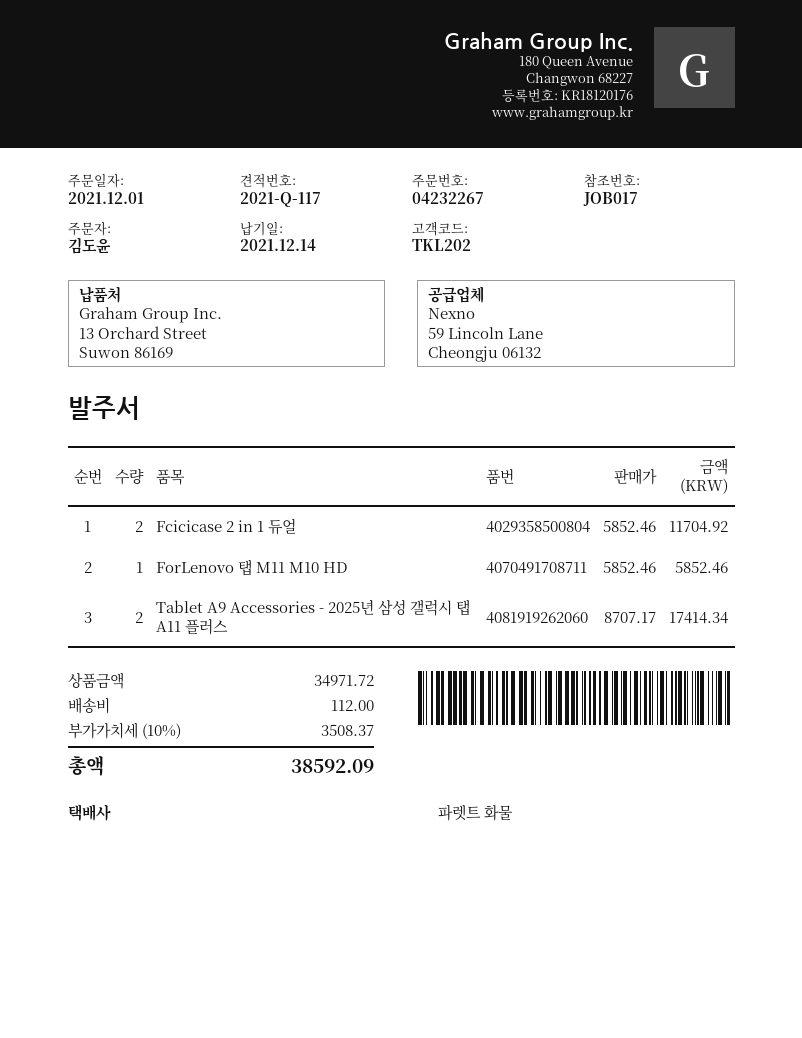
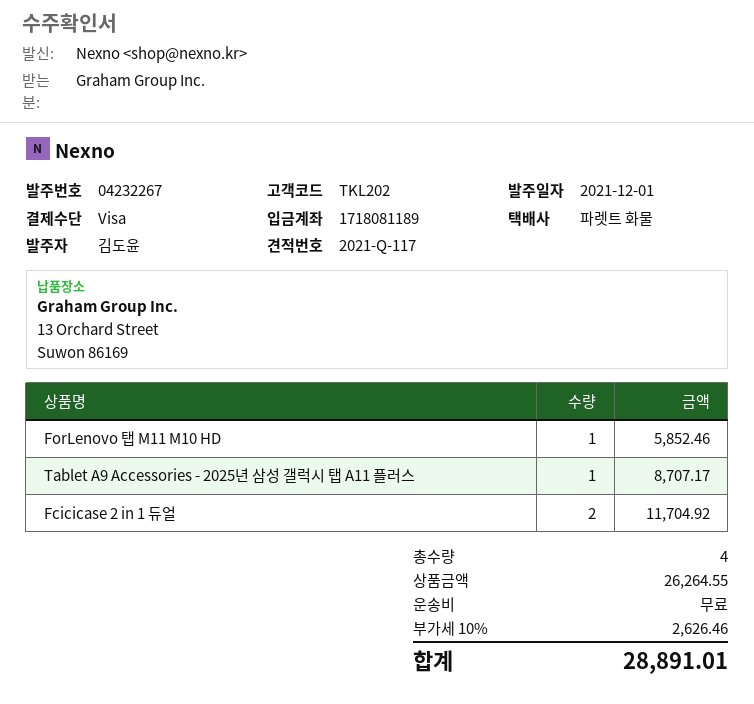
Tablet A9 Accessories - 2025년 삼성 갤럭시 탭 A11 플러스: 2 for 17414.34 -> 1 for 8707.17
subtotal: 34971.72 -> 26264.55
shipping: 112.00 -> 0.00
tax: 10% = 3508.37 -> 10% = 2626.46
total: 38592.09 -> 28891.01

